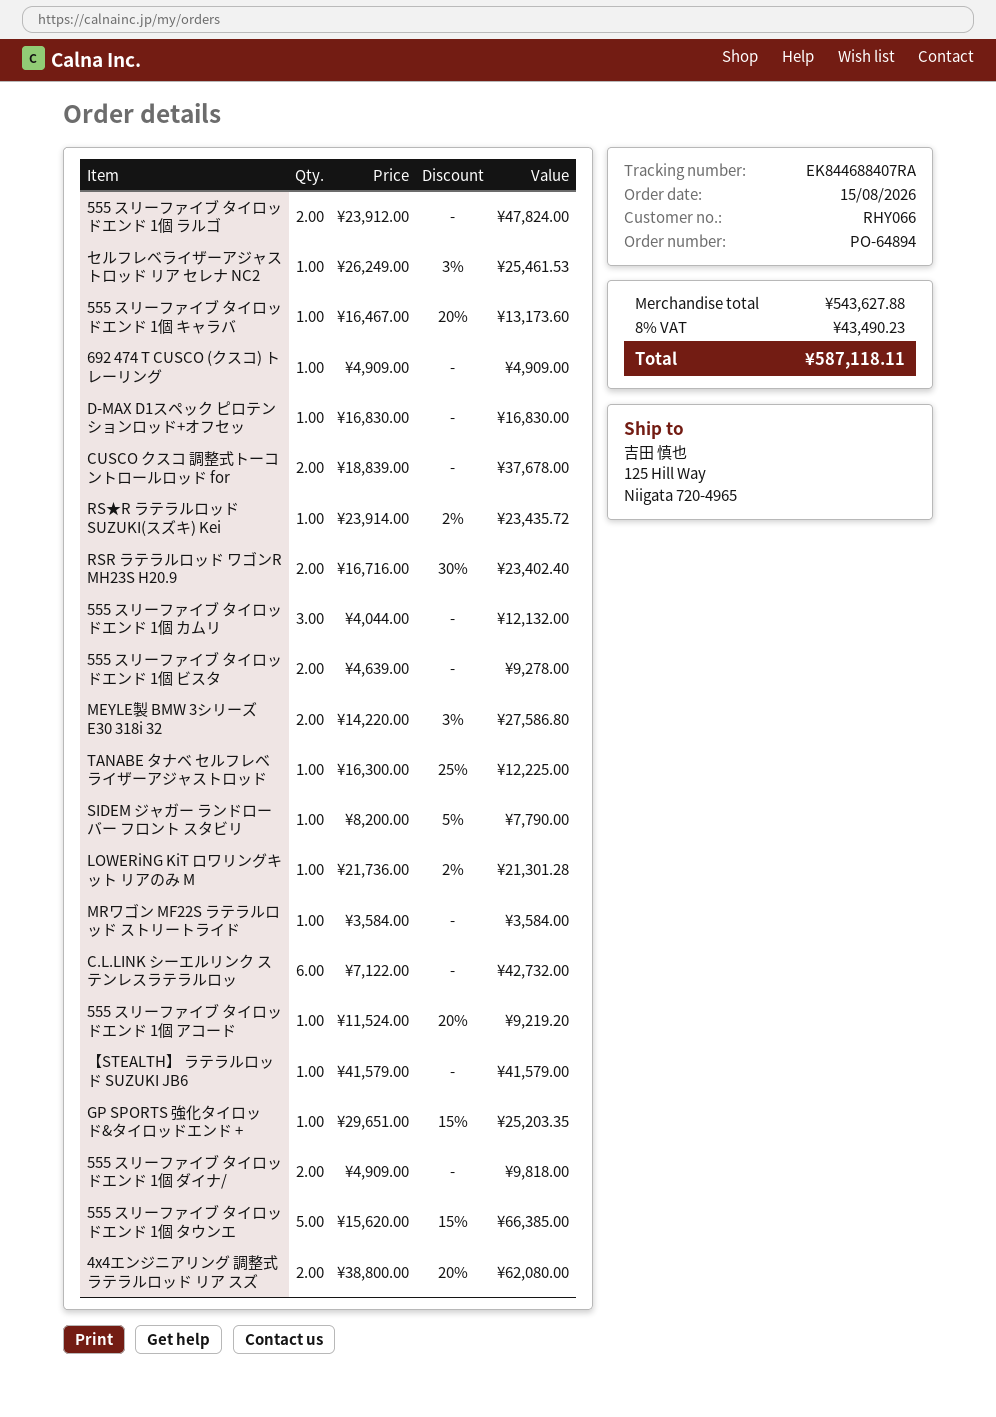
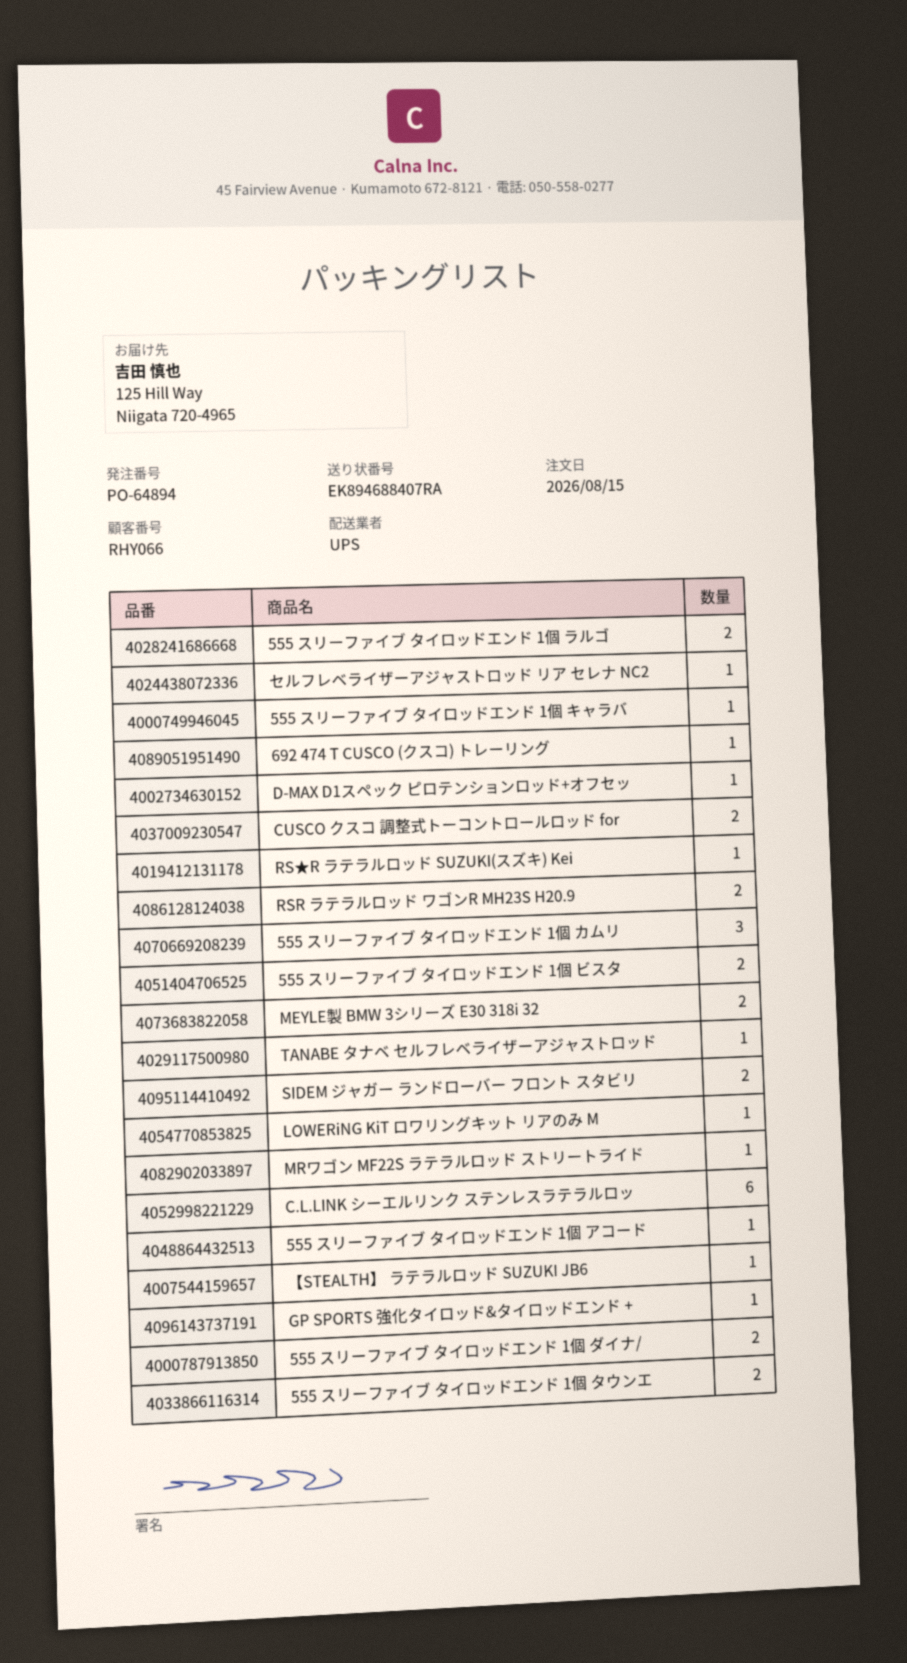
tracking number: EK844688407RA -> EK894688407RA
SIDEM ジャガー ランドローバー フロント スタビリ: 1 -> 2
555 スリーファイブ タイロッドエンド 1個 タウンエ: 5 -> 2
4x4エンジニアリング 調整式ラテラルロッド リア スズ: 2 -> none

